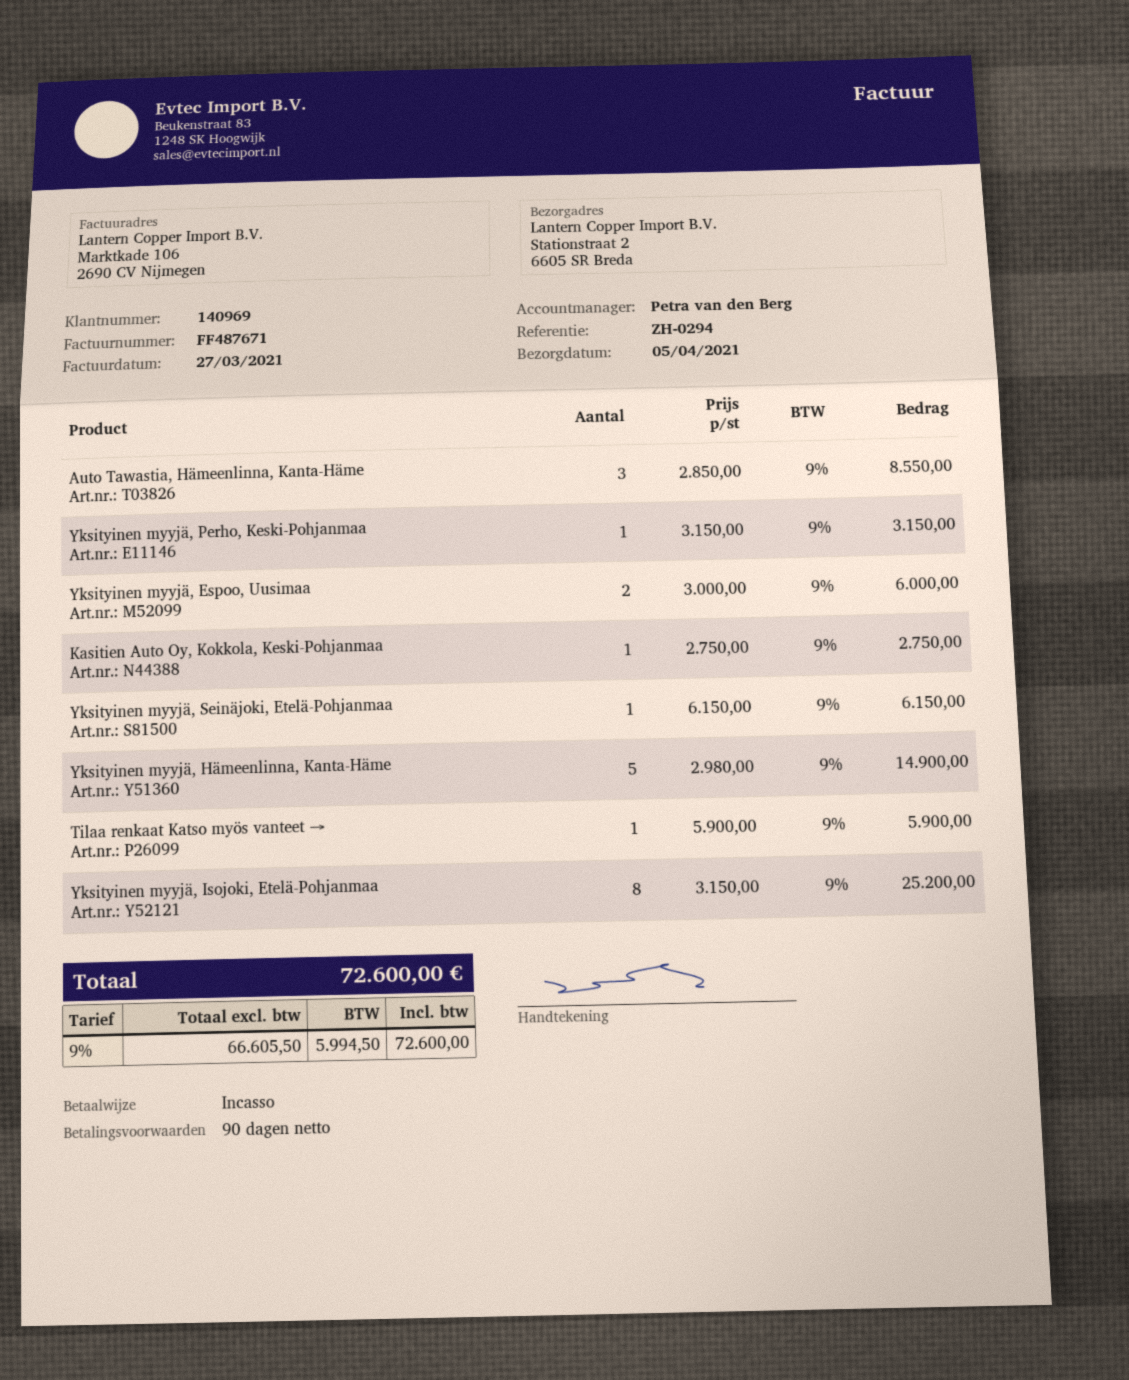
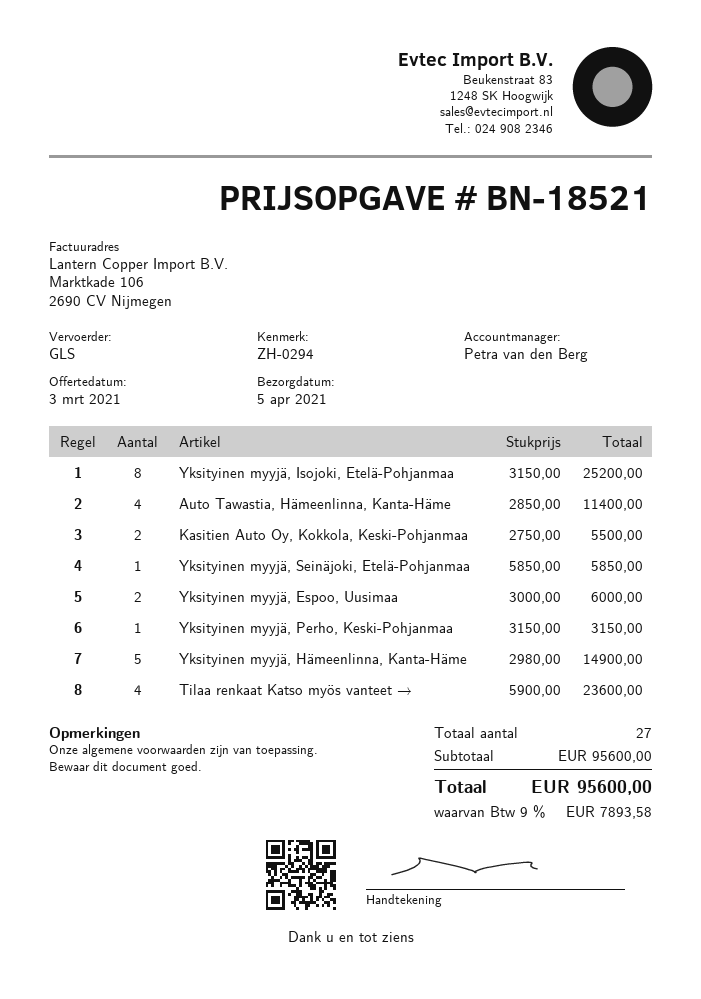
Auto Tawastia, Hämeenlinna, Kanta-Häme: 3 x 2850.00 = 8550.00 -> 4 x 2850.00 = 11400.00
Kasitien Auto Oy, Kokkola, Keski-Pohjanmaa: 1 x 2750.00 = 2750.00 -> 2 x 2750.00 = 5500.00
Yksityinen myyjä, Seinäjoki, Etelä-Pohjanmaa: 1 x 6150.00 = 6150.00 -> 1 x 5850.00 = 5850.00
Tilaa renkaat Katso myös vanteet →: 1 x 5900.00 = 5900.00 -> 4 x 5900.00 = 23600.00
tax: 9% = 5994.50 -> 9% = 7893.58
total: 72600.00 -> 95600.00

